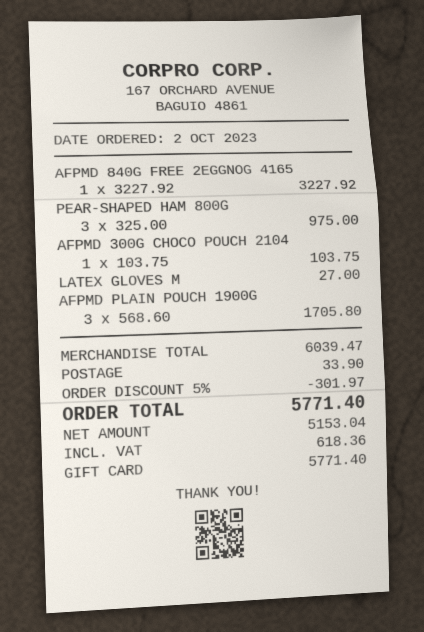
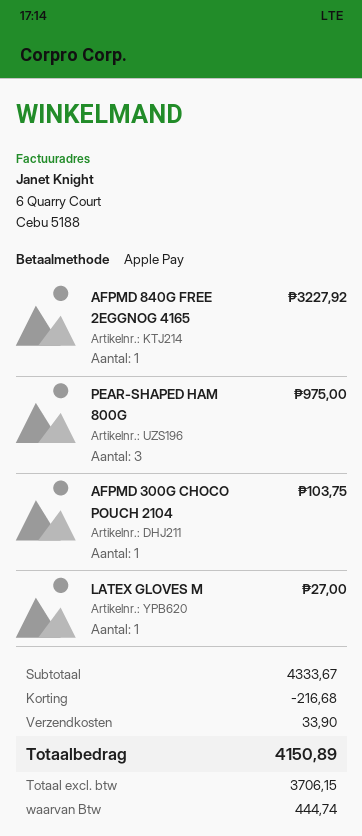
payment method: gift card -> Apple Pay
AFPMD PLAIN POUCH 1900G: 3 for 1705.80 -> none
subtotal: 6039.47 -> 4333.67
discount: 301.97 -> 216.68
net: 5153.04 -> 3706.15
tax: 618.36 -> 444.74
total: 5771.40 -> 4150.89

